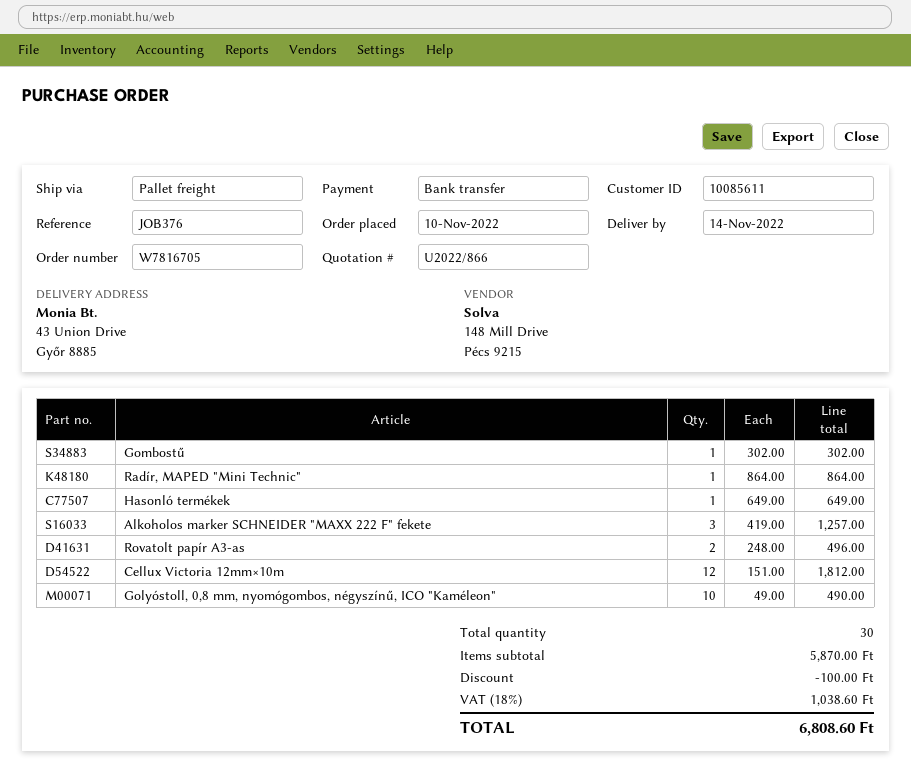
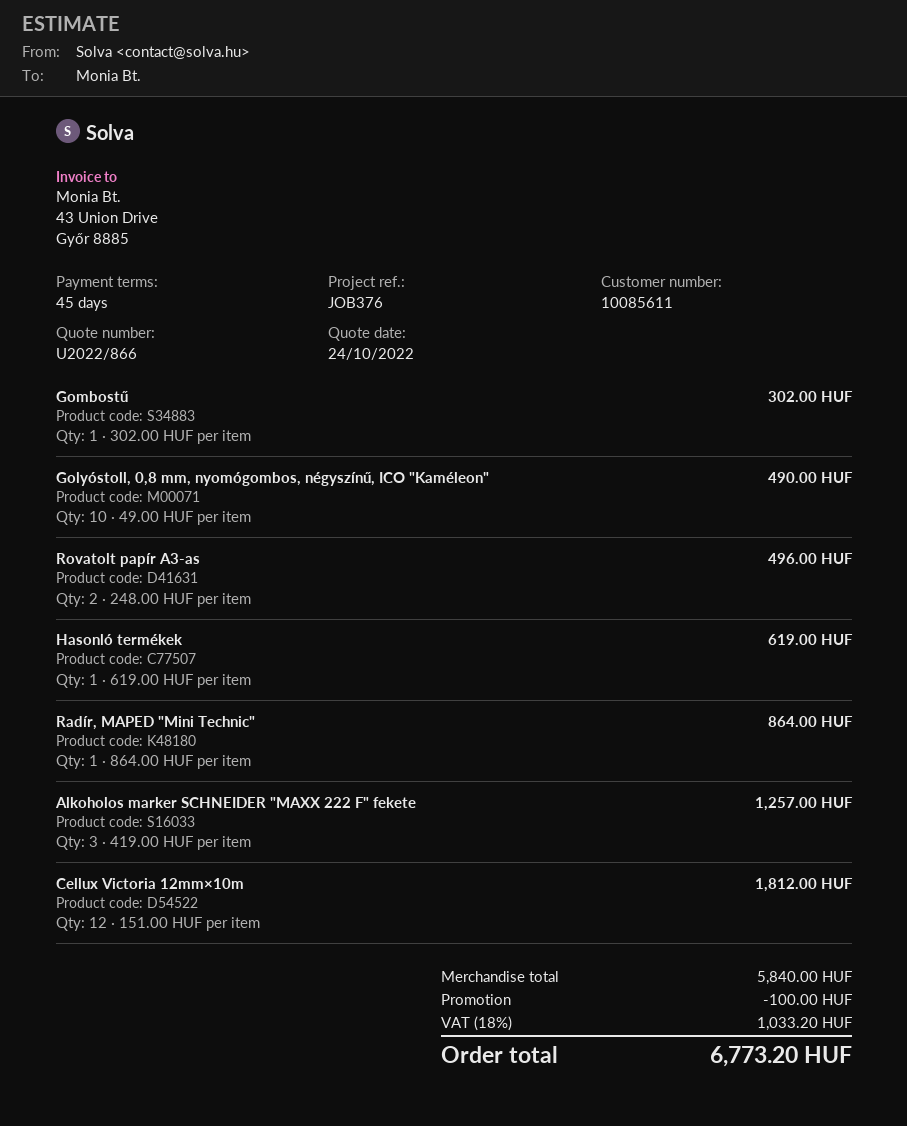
Hasonló termékek: 1 x 649.00 = 649.00 -> 1 x 619.00 = 619.00
subtotal: 5870.00 -> 5840.00
tax: 18% = 1038.60 -> 18% = 1033.20
total: 6808.60 -> 6773.20

